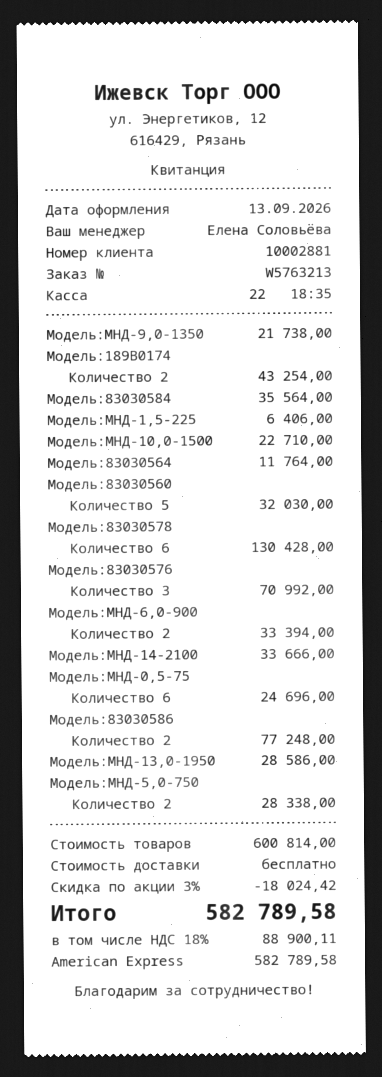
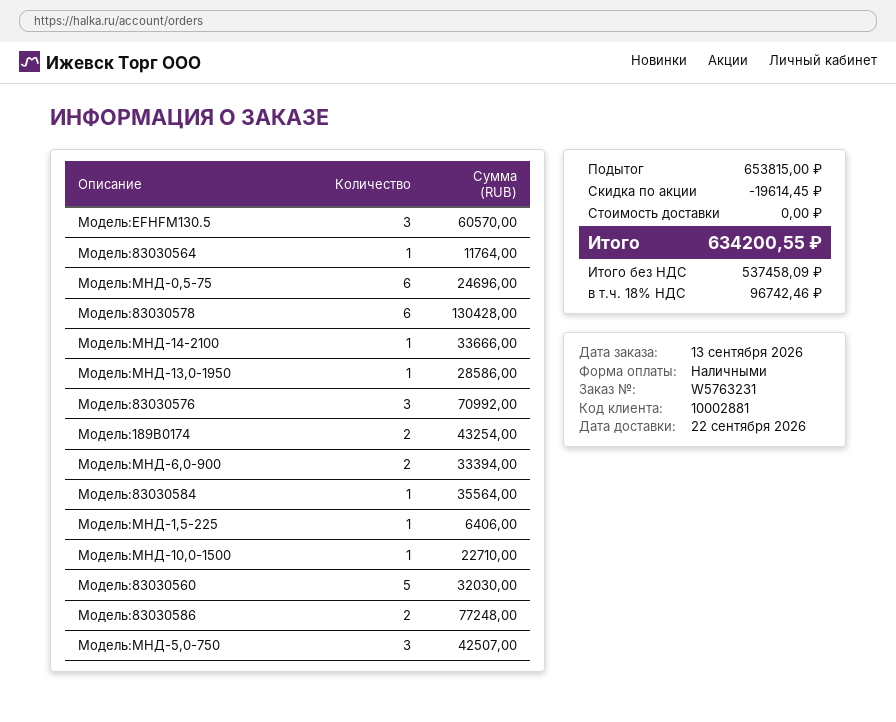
order number: W5763213 -> W5763231
payment method: American Express -> cash
Модель:МНД-9,0-1350: 1 for 21738.00 -> none
Модель:МНД-5,0-750: 2 for 28338.00 -> 3 for 42507.00
Модель:EFHFM130.5: none -> 3 for 60570.00
subtotal: 600814.00 -> 653815.00
discount: 18024.42 -> 19614.45
tax: 18% = 88900.11 -> 18% = 96742.46
total: 582789.58 -> 634200.55

